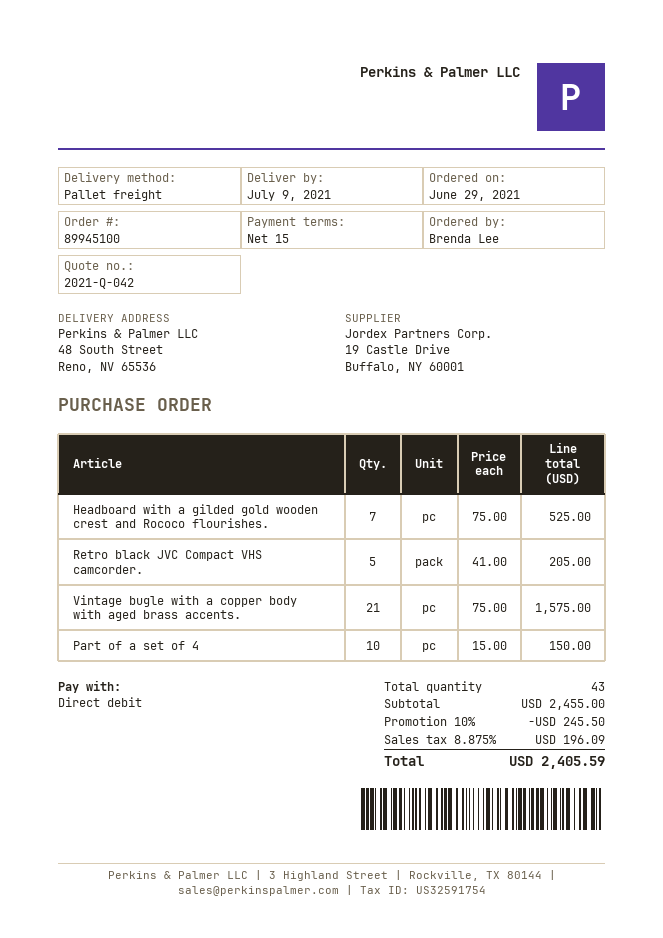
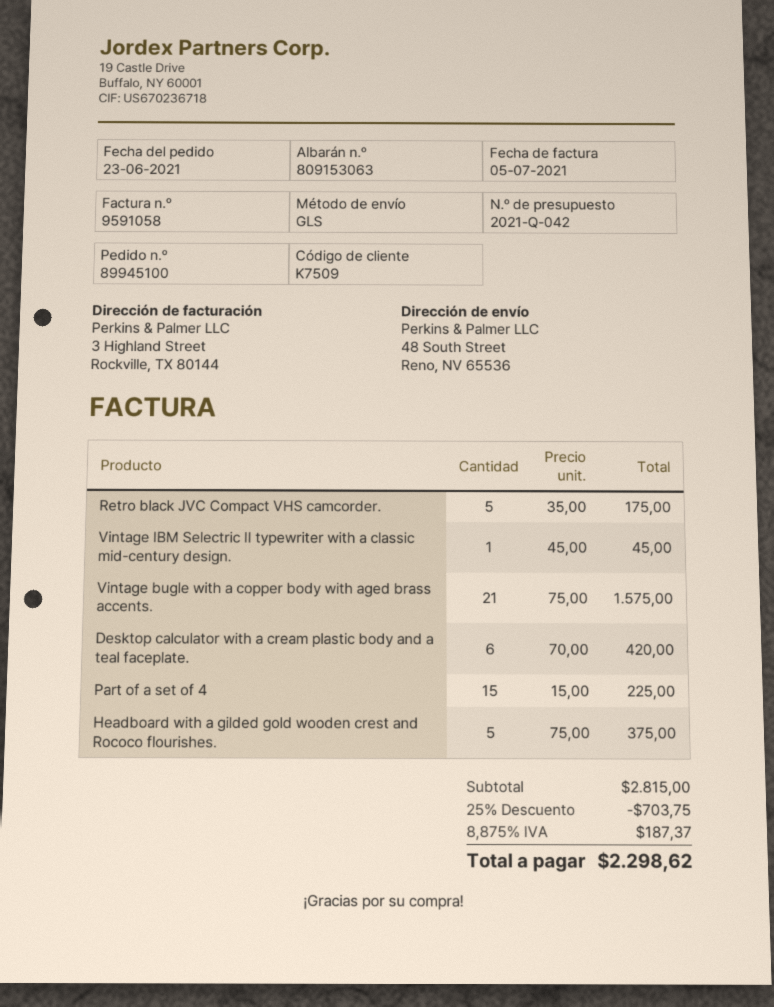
order date: 2021-06-29 -> 2021-06-23
shipping method: pallet freight -> GLS
Headboard with a gilded gold wooden crest and Rococo flourishes.: 7 x 75.00 = 525.00 -> 5 x 75.00 = 375.00
Retro black JVC Compact VHS camcorder.: 5 x 41.00 = 205.00 -> 5 x 35.00 = 175.00
Part of a set of 4: 10 x 15.00 = 150.00 -> 15 x 15.00 = 225.00
Vintage IBM Selectric II typewriter with a classic mid-century design.: none -> 1 x 45.00 = 45.00
Desktop calculator with a cream plastic body and a teal faceplate.: none -> 6 x 70.00 = 420.00
subtotal: 2455.00 -> 2815.00
discount: 10% = 245.50 -> 25% = 703.75
tax: 8.875% = 196.09 -> 8.875% = 187.37
total: 2405.59 -> 2298.62

